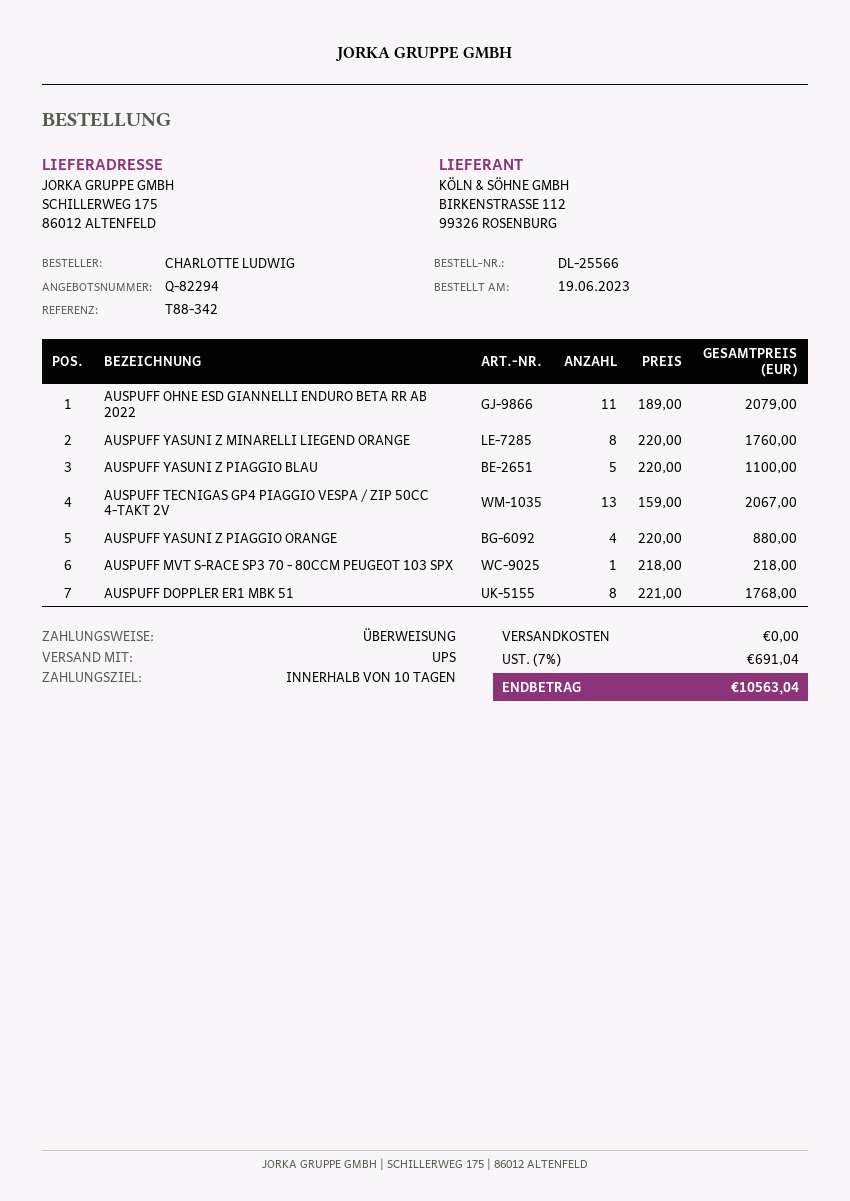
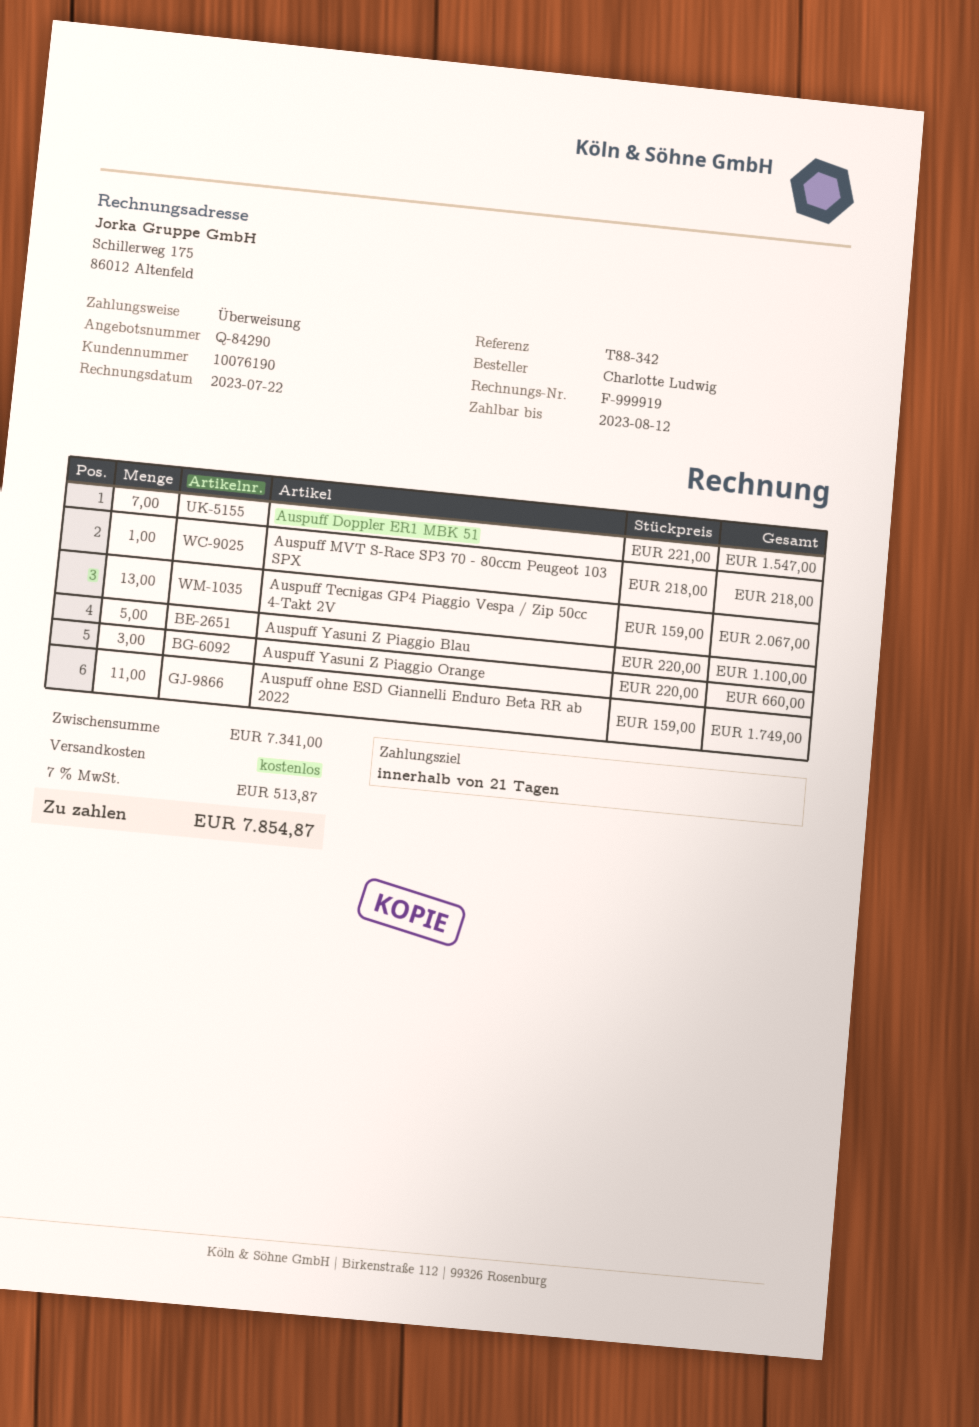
quote number: Q-82294 -> Q-84290
payment terms: 10 days -> 21 days
AUSPUFF OHNE ESD GIANNELLI ENDURO BETA RR AB 2022: 11 x 189.00 = 2079.00 -> 11 x 159.00 = 1749.00
AUSPUFF YASUNI Z MINARELLI LIEGEND ORANGE: 8 x 220.00 = 1760.00 -> none
AUSPUFF YASUNI Z PIAGGIO ORANGE: 4 x 220.00 = 880.00 -> 3 x 220.00 = 660.00
AUSPUFF DOPPLER ER1 MBK 51: 8 x 221.00 = 1768.00 -> 7 x 221.00 = 1547.00
tax: 7% = 691.04 -> 7% = 513.87
total: 10563.04 -> 7854.87

